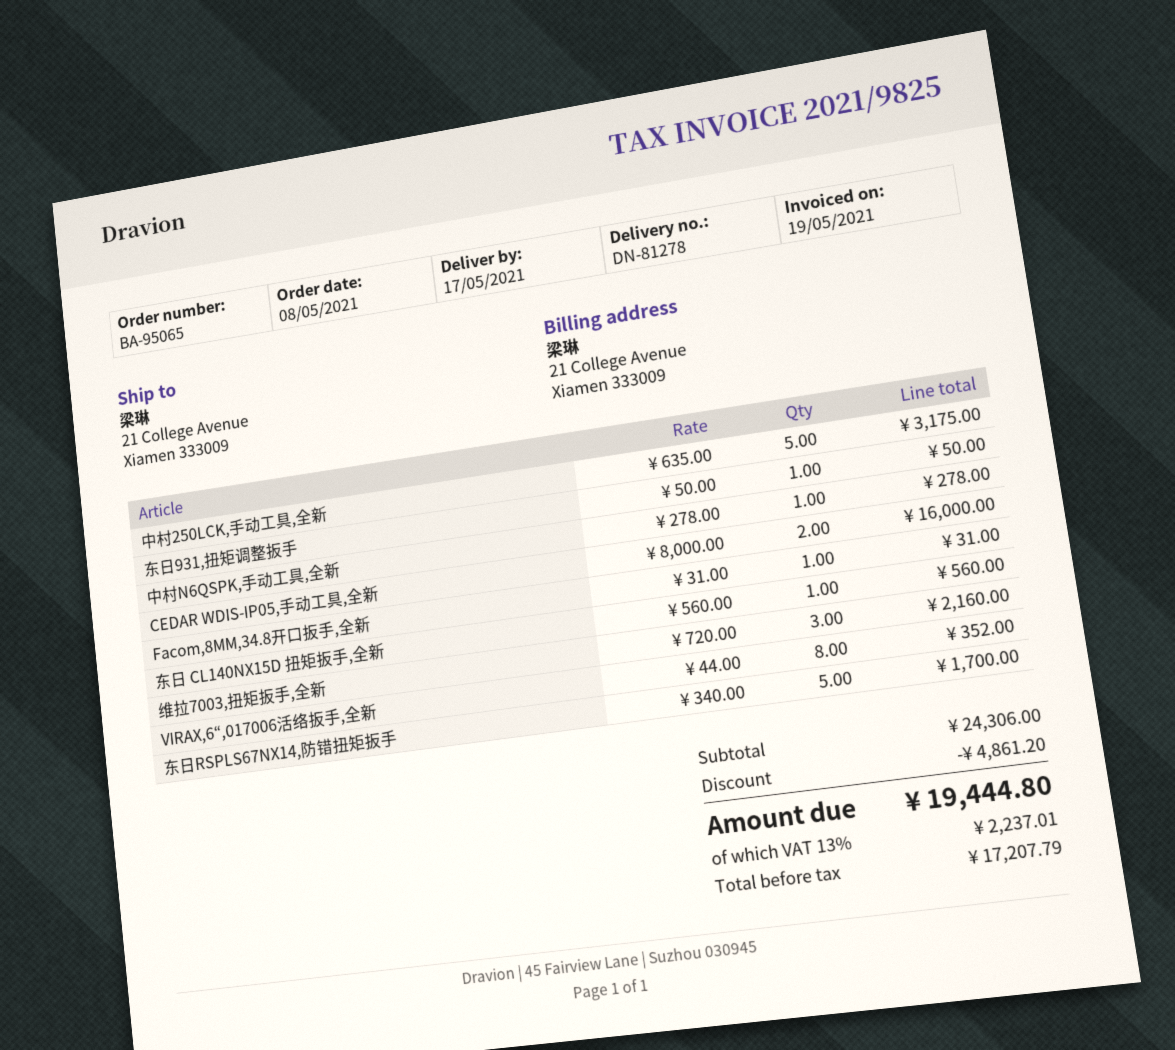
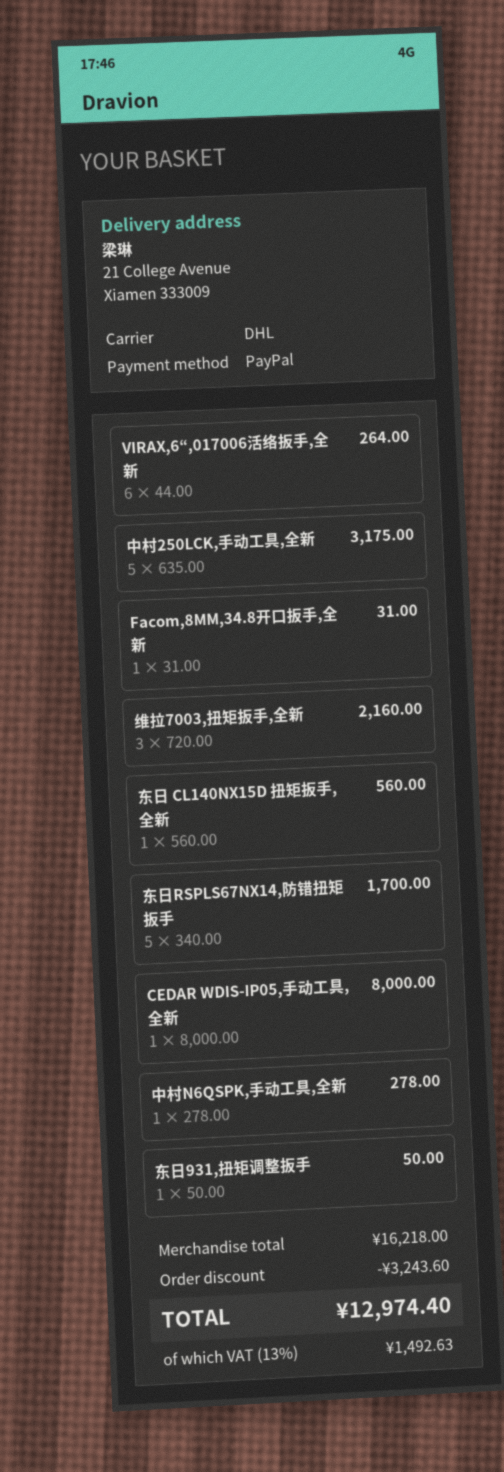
CEDAR WDIS-IP05,手动工具,全新: 2 x 8000.00 = 16000.00 -> 1 x 8000.00 = 8000.00
VIRAX,6“,017006活络扳手,全新: 8 x 44.00 = 352.00 -> 6 x 44.00 = 264.00
subtotal: 24306.00 -> 16218.00
discount: 4861.20 -> 3243.60
tax: 13% = 2237.01 -> 13% = 1492.63
total: 19444.80 -> 12974.40

